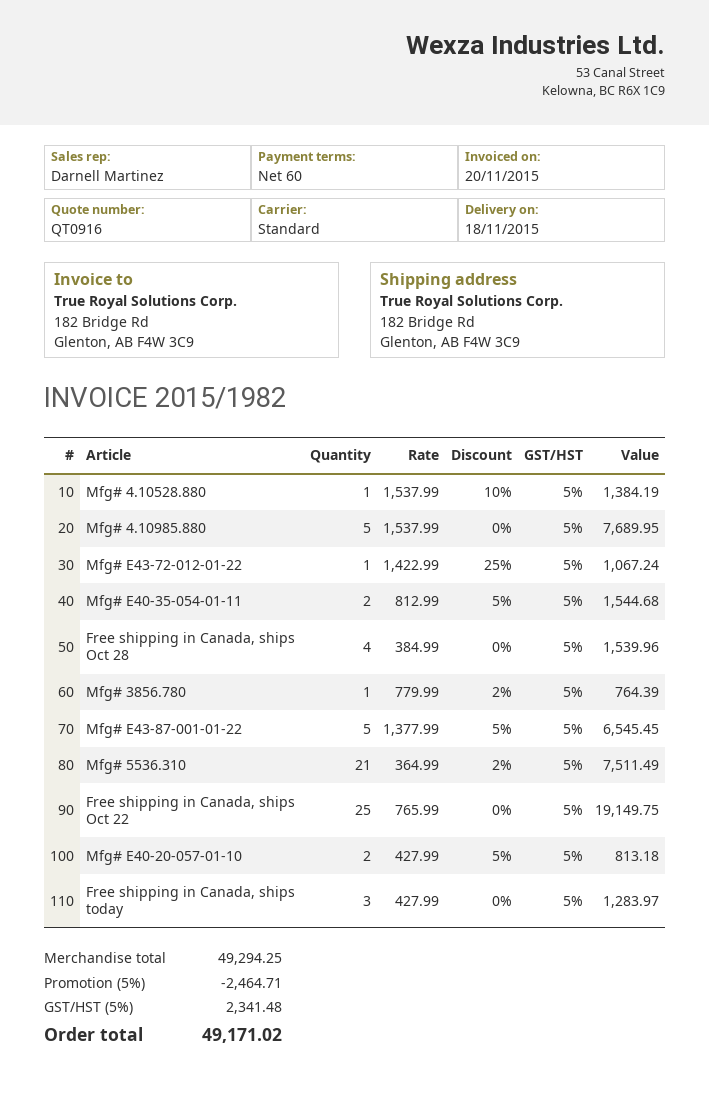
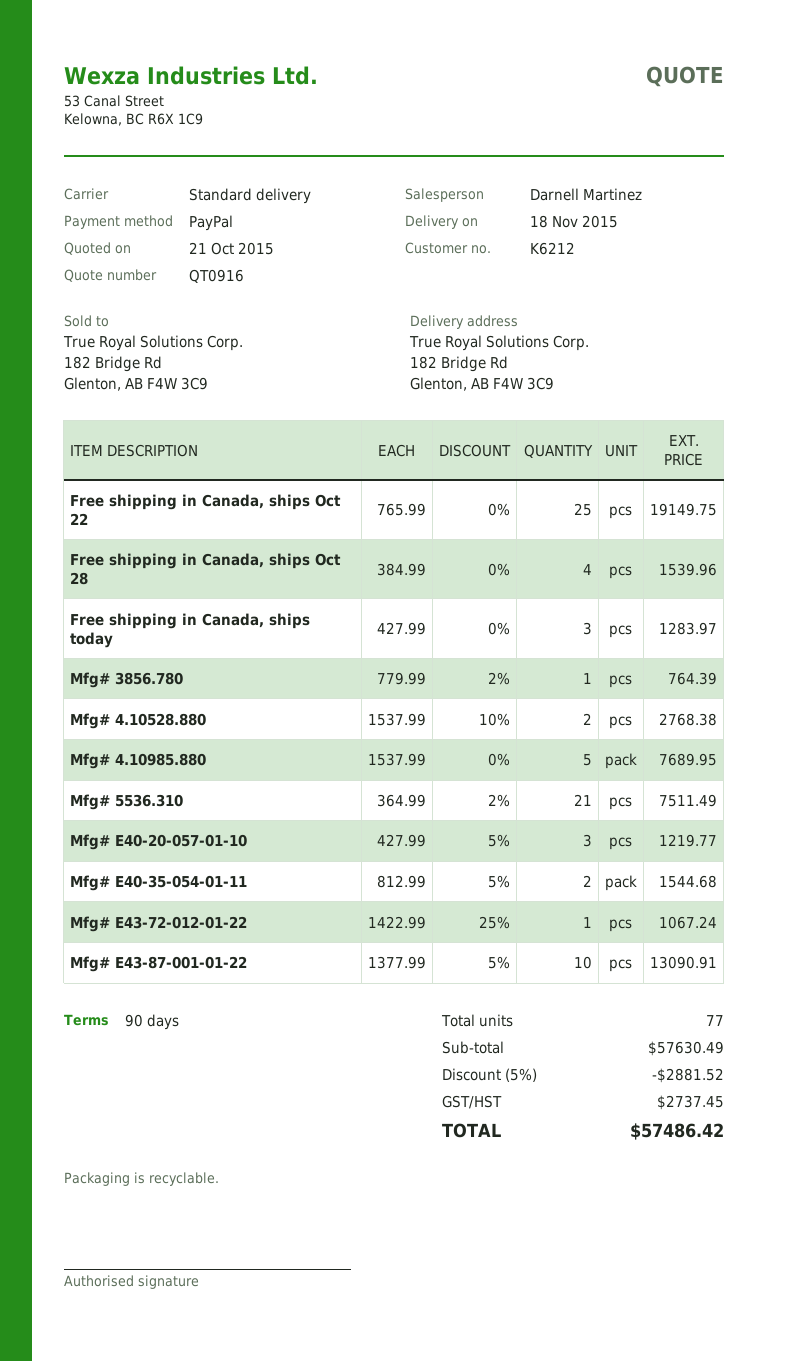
payment terms: 60 days -> 90 days
Mfg# 4.10528.880: 1 x 1537.99 - 10% = 1384.19 -> 2 x 1537.99 - 10% = 2768.38
Mfg# E43-87-001-01-22: 5 x 1377.99 - 5% = 6545.45 -> 10 x 1377.99 - 5% = 13090.91
Mfg# E40-20-057-01-10: 2 x 427.99 - 5% = 813.18 -> 3 x 427.99 - 5% = 1219.77
subtotal: 49294.25 -> 57630.49
discount: 5% = 2464.71 -> 5% = 2881.52
tax: 2341.48 -> 2737.45
total: 49171.02 -> 57486.42

